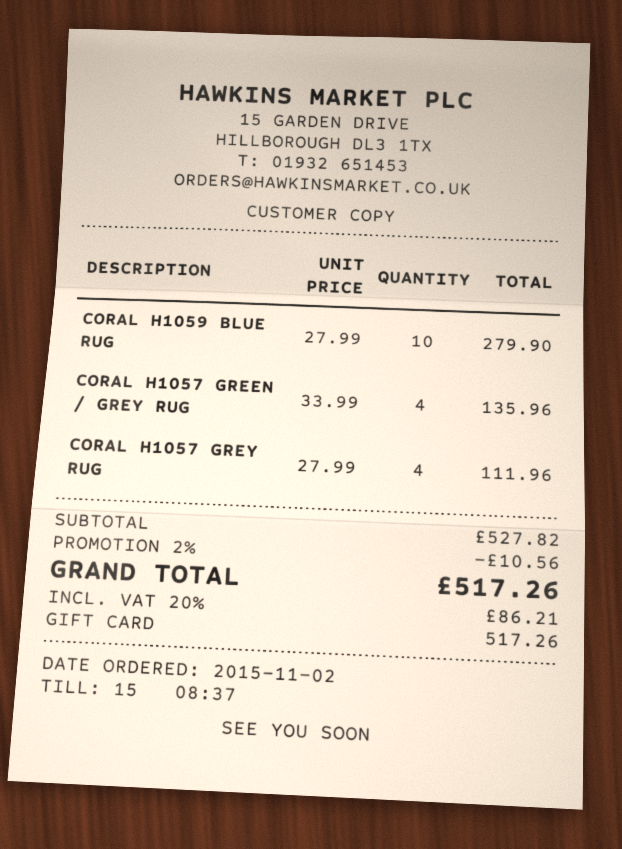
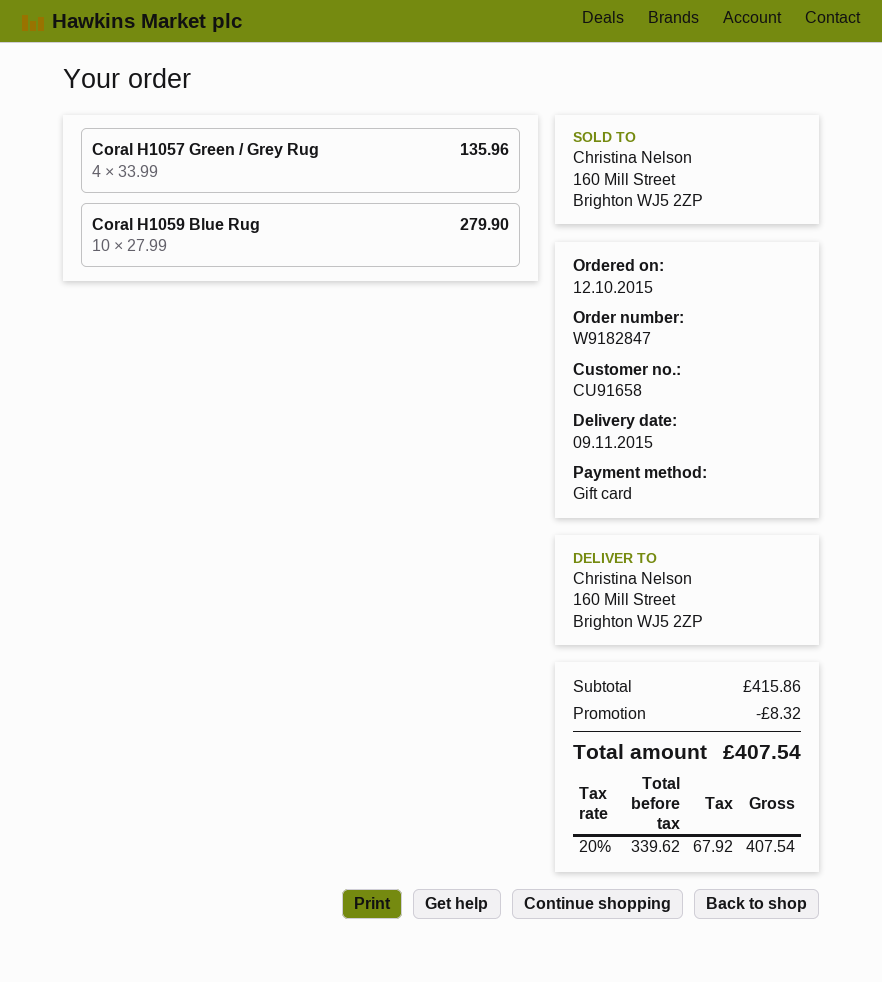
order date: 2015-11-02 -> 2015-10-12
CORAL H1057 GREY RUG: 4 x 27.99 = 111.96 -> none
subtotal: 527.82 -> 415.86
discount: 10.56 -> 8.32
tax: 20% = 86.21 -> 20% = 67.92
total: 517.26 -> 407.54

